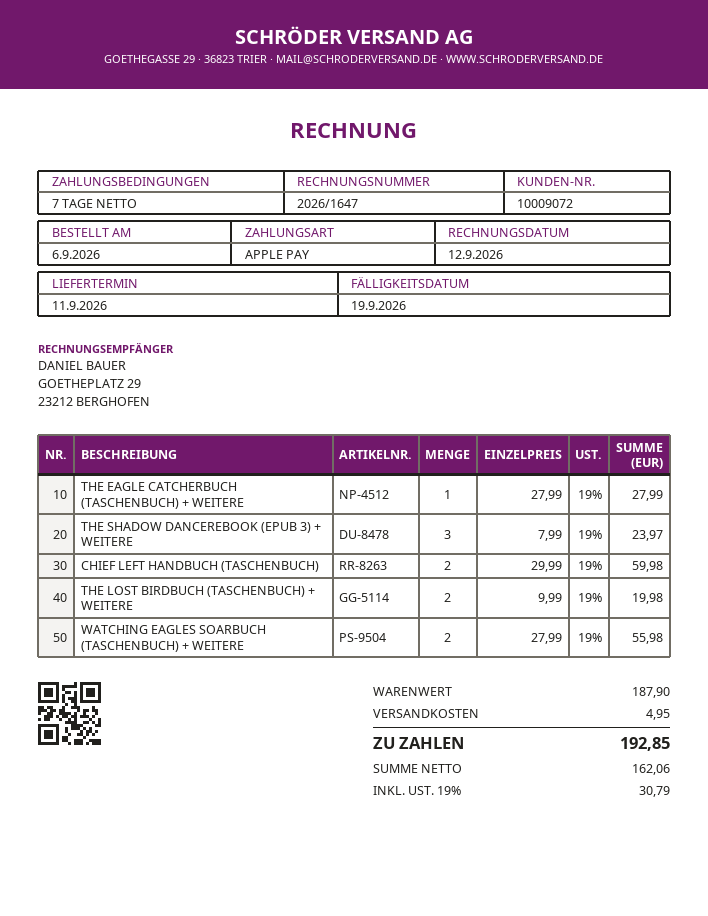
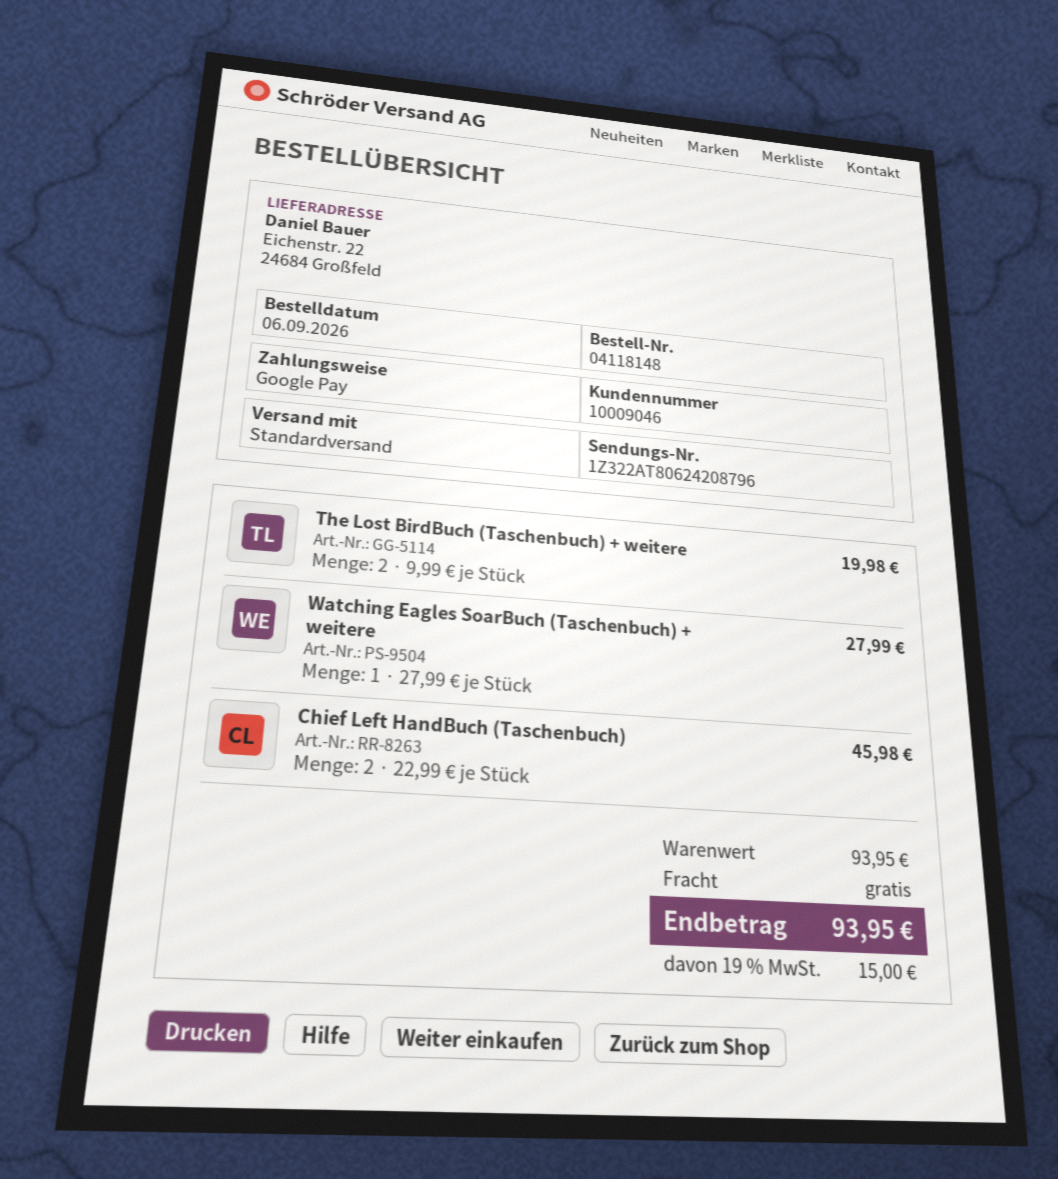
customer number: 10009072 -> 10009046
payment method: Apple Pay -> Google Pay
THE EAGLE CATCHERBUCH (TASCHENBUCH) + WEITERE: 1 x 27.99 = 27.99 -> none
THE SHADOW DANCEREBOOK (EPUB 3) + WEITERE: 3 x 7.99 = 23.97 -> none
CHIEF LEFT HANDBUCH (TASCHENBUCH): 2 x 29.99 = 59.98 -> 2 x 22.99 = 45.98
WATCHING EAGLES SOARBUCH (TASCHENBUCH) + WEITERE: 2 x 27.99 = 55.98 -> 1 x 27.99 = 27.99
subtotal: 187.90 -> 93.95
shipping: 4.95 -> 0.00
tax: 19% = 30.79 -> 19% = 15.00
total: 192.85 -> 93.95

